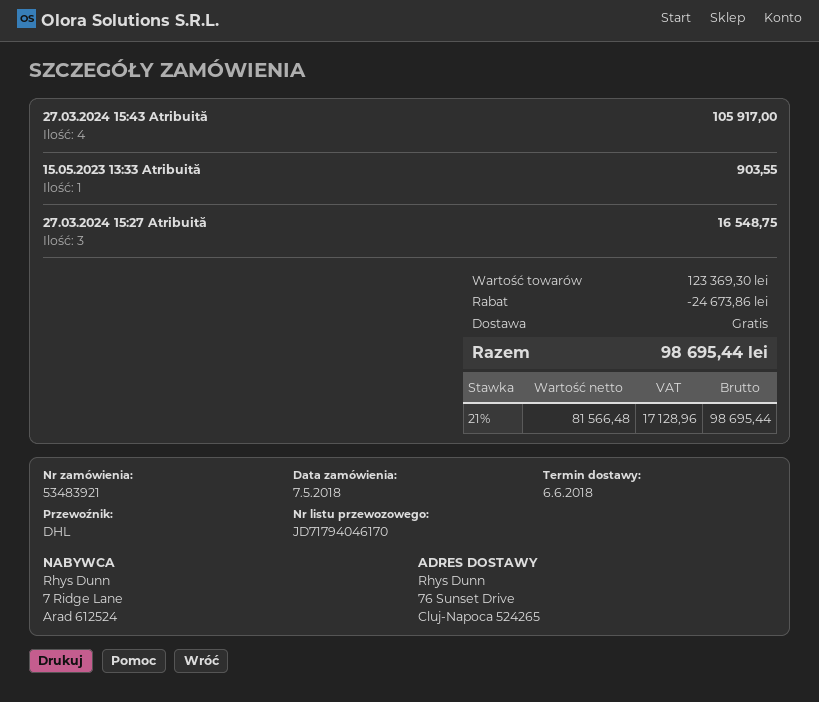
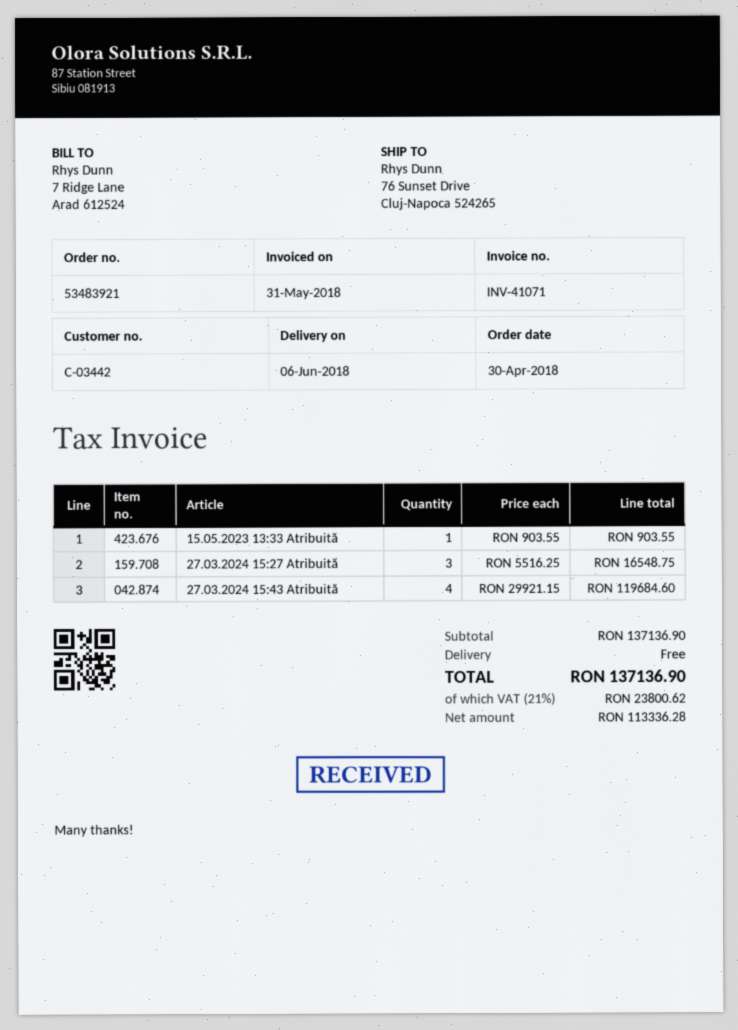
order date: 2018-05-07 -> 2018-04-30
27.03.2024 15:43 Atribuită: 4 for 105917.00 -> 4 for 119684.60
subtotal: 123369.30 -> 137136.90
discount: 24673.86 -> none
net: 81566.48 -> 113336.28
tax: 21% = 17128.96 -> 21% = 23800.62
total: 98695.44 -> 137136.90

